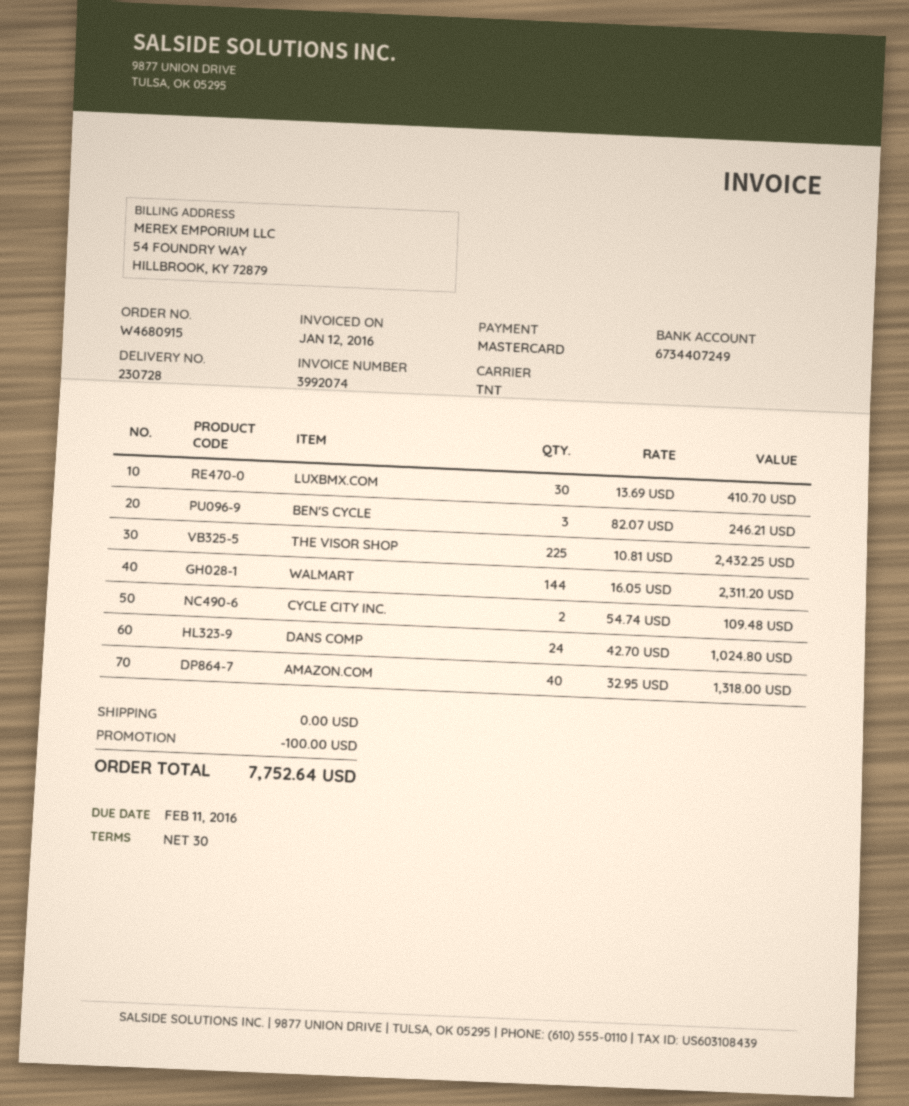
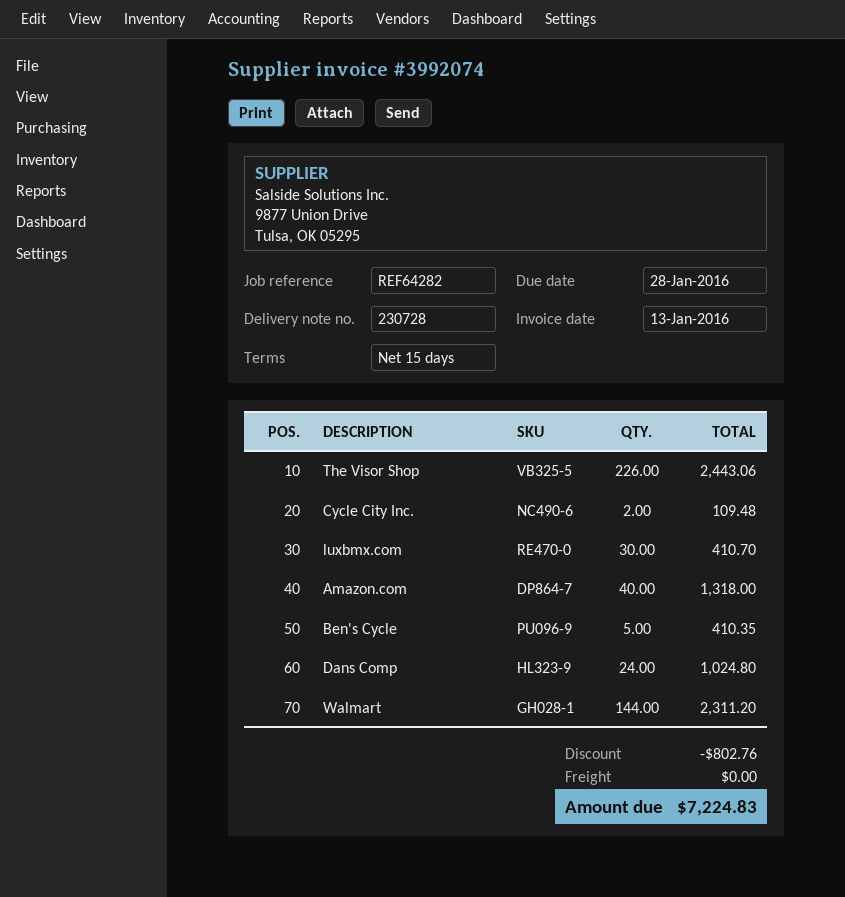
invoice date: 2016-01-12 -> 2016-01-13
payment terms: 30 days -> 15 days
due date: 2016-02-11 -> 2016-01-28
BEN'S CYCLE: 3 for 246.21 -> 5 for 410.35
THE VISOR SHOP: 225 for 2432.25 -> 226 for 2443.06
discount: 100.00 -> 802.76
total: 7752.64 -> 7224.83

